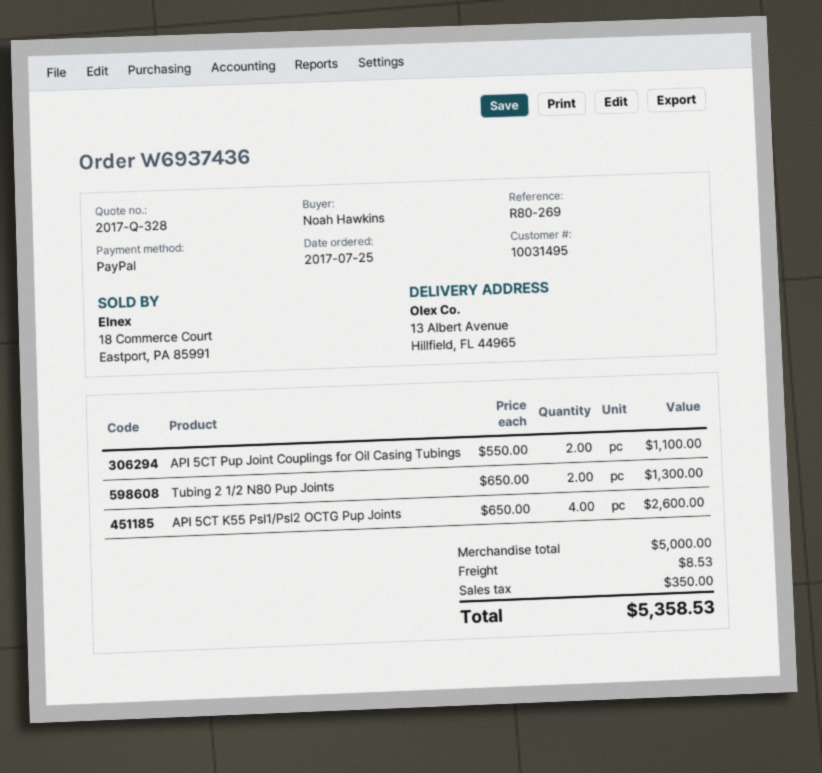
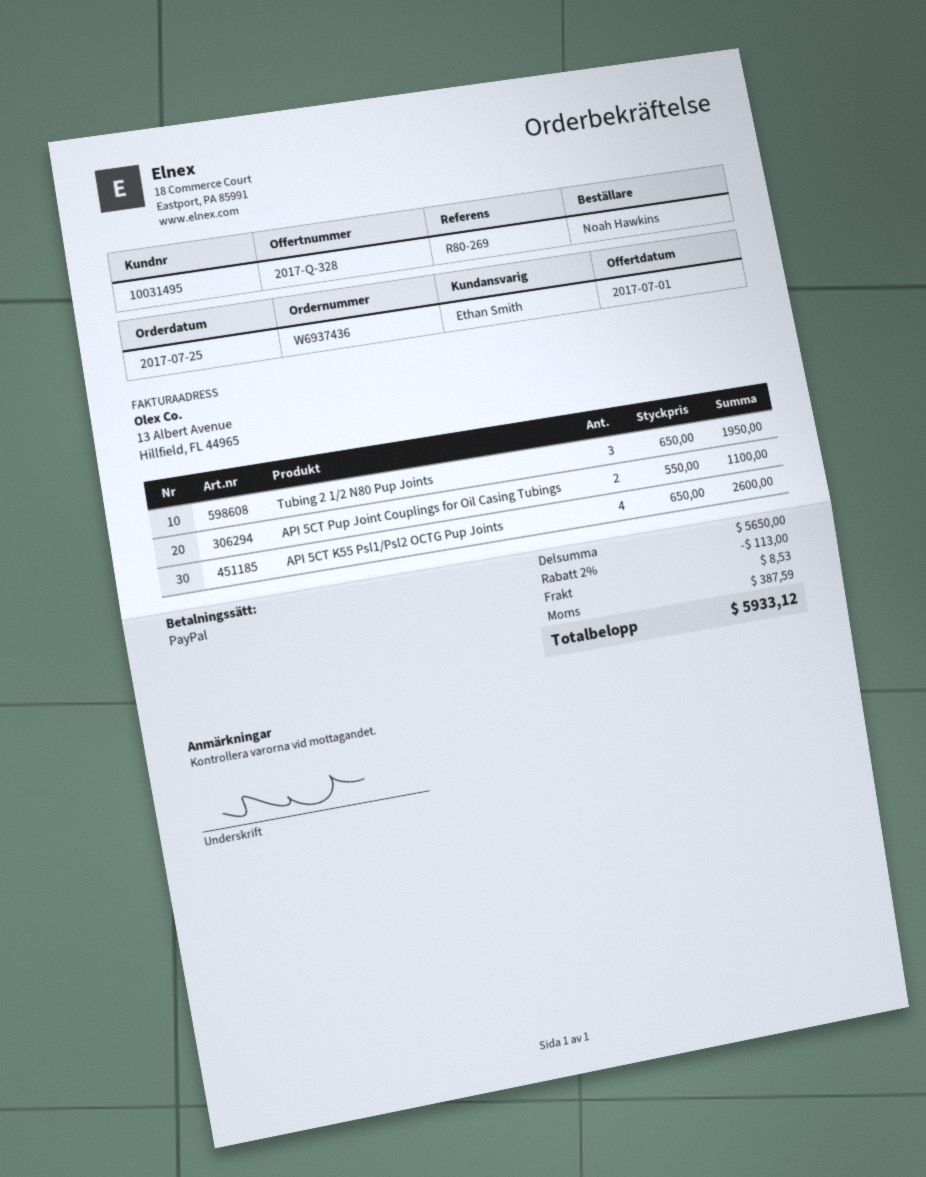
Tubing 2 1/2 N80 Pup Joints: 2 x 650.00 = 1300.00 -> 3 x 650.00 = 1950.00
subtotal: 5000.00 -> 5650.00
discount: none -> 2% = 113.00
tax: 350.00 -> 387.59
total: 5358.53 -> 5933.12

